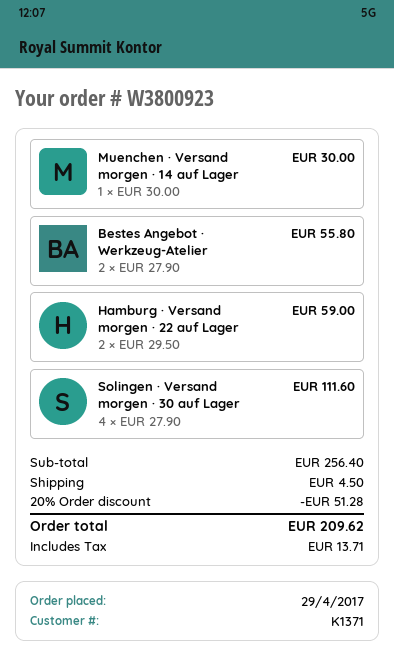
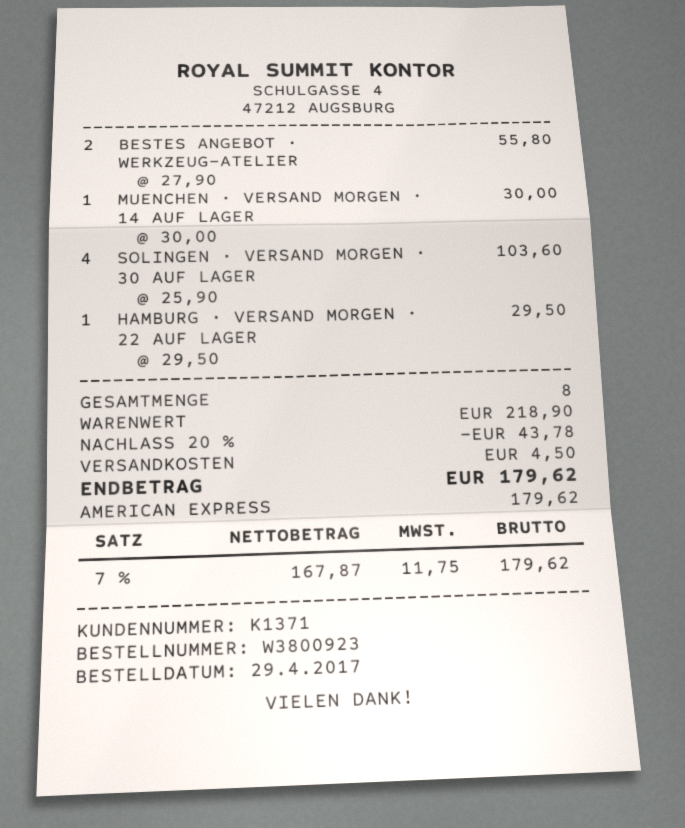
Hamburg · Versand morgen · 22 auf Lager: 2 x 29.50 = 59.00 -> 1 x 29.50 = 29.50
Solingen · Versand morgen · 30 auf Lager: 4 x 27.90 = 111.60 -> 4 x 25.90 = 103.60
subtotal: 256.40 -> 218.90
discount: 20% = 51.28 -> 20% = 43.78
tax: 13.71 -> 11.75
total: 209.62 -> 179.62

